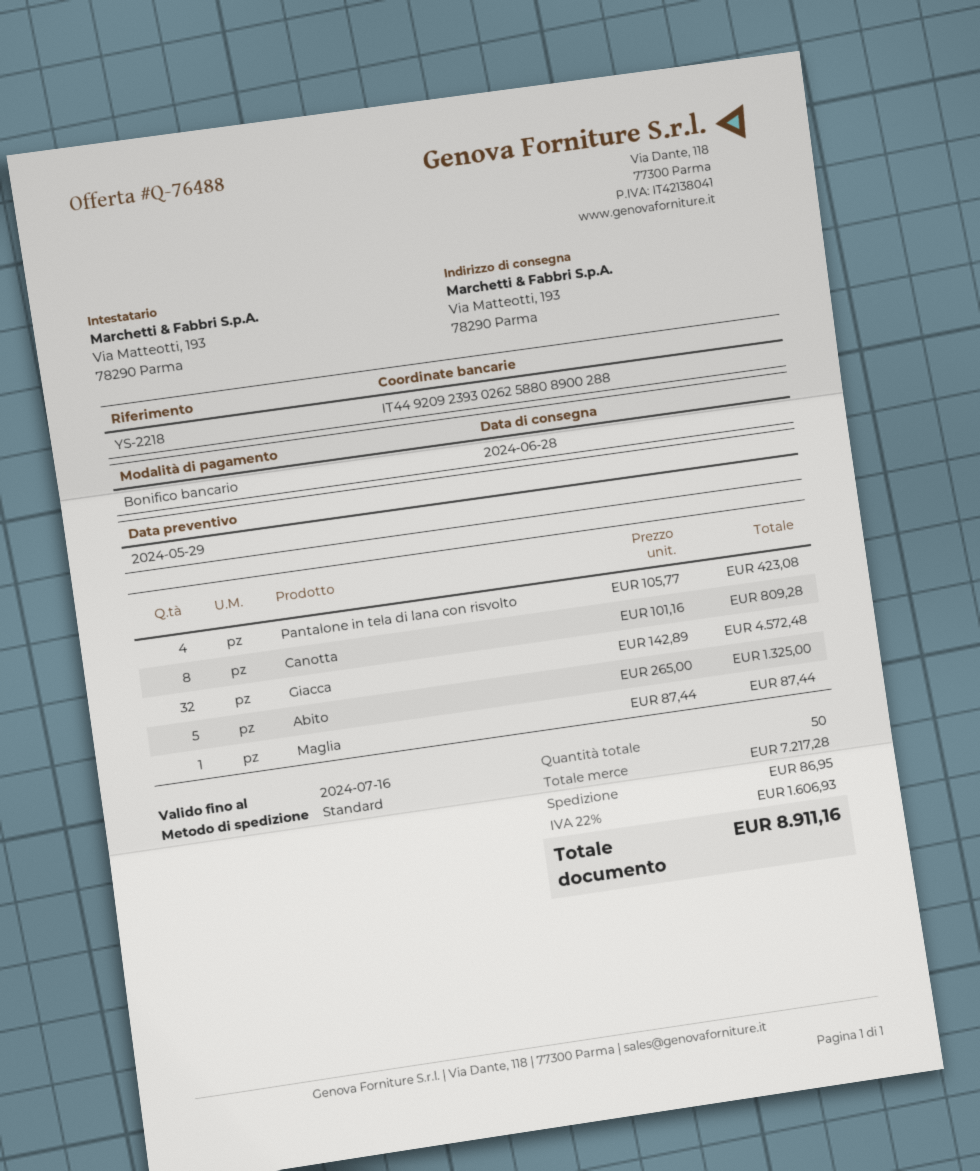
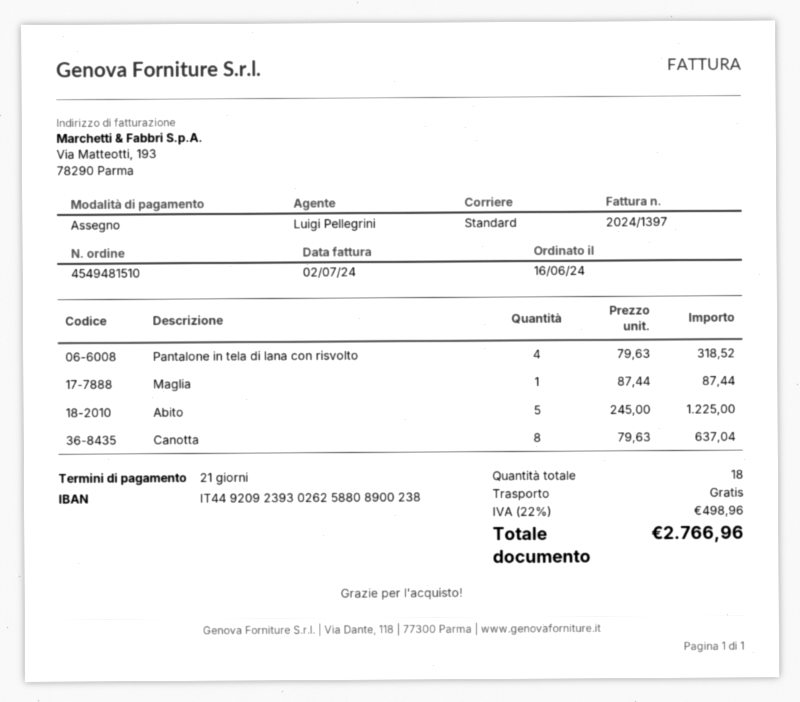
payment method: bank transfer -> cheque
bank account: IT4492092393026258808900288 -> IT4492092393026258808900238
Pantalone in tela di lana con risvolto: 4 x 105.77 = 423.08 -> 4 x 79.63 = 318.52
Canotta: 8 x 101.16 = 809.28 -> 8 x 79.63 = 637.04
Giacca: 32 x 142.89 = 4572.48 -> none
Abito: 5 x 265.00 = 1325.00 -> 5 x 245.00 = 1225.00
total quantity: 50 -> 18
shipping: 86.95 -> 0.00
tax: 22% = 1606.93 -> 22% = 498.96
total: 8911.16 -> 2766.96

